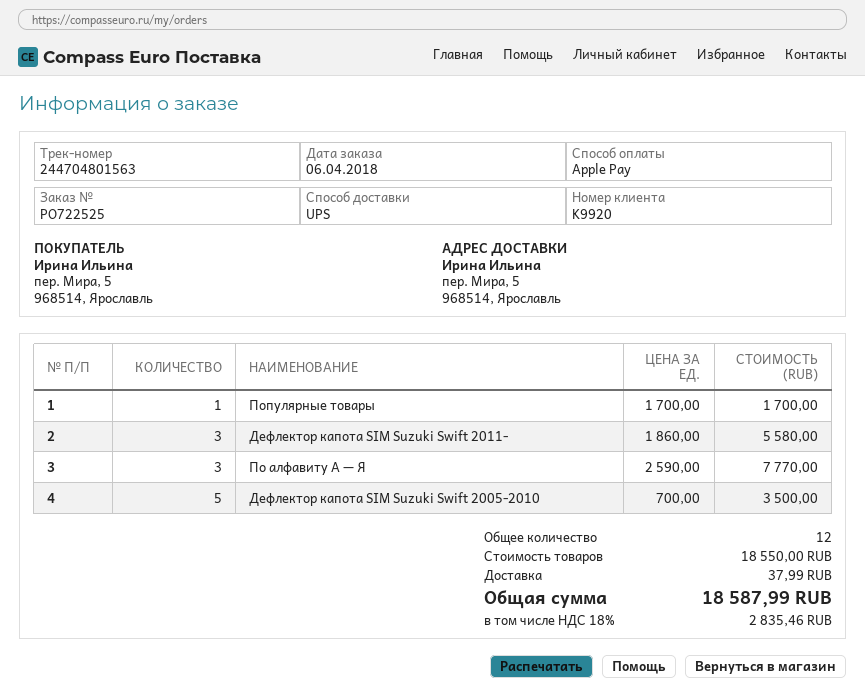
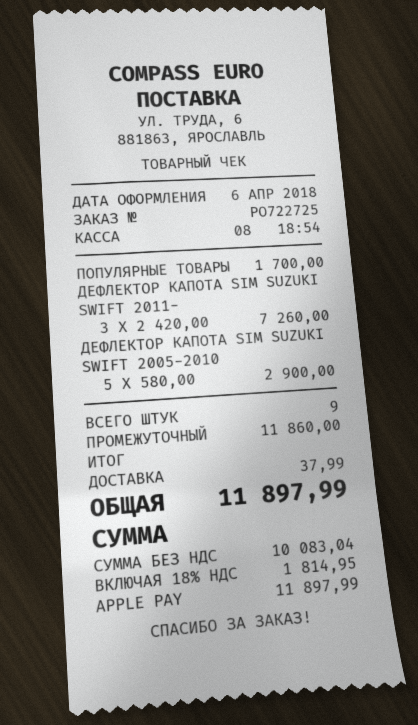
order number: PO722525 -> PO722725
Дефлектор капота SIM Suzuki Swift 2011-: 3 x 1860.00 = 5580.00 -> 3 x 2420.00 = 7260.00
По алфавиту А — Я: 3 x 2590.00 = 7770.00 -> none
Дефлектор капота SIM Suzuki Swift 2005-2010: 5 x 700.00 = 3500.00 -> 5 x 580.00 = 2900.00
total quantity: 12 -> 9
subtotal: 18550.00 -> 11860.00
tax: 18% = 2835.46 -> 18% = 1814.95
total: 18587.99 -> 11897.99

